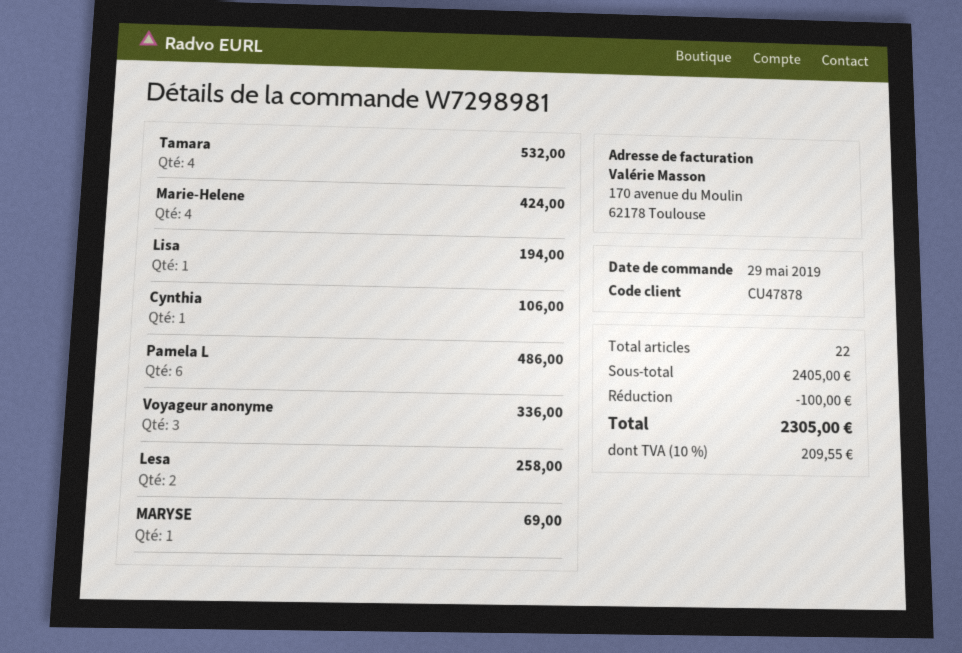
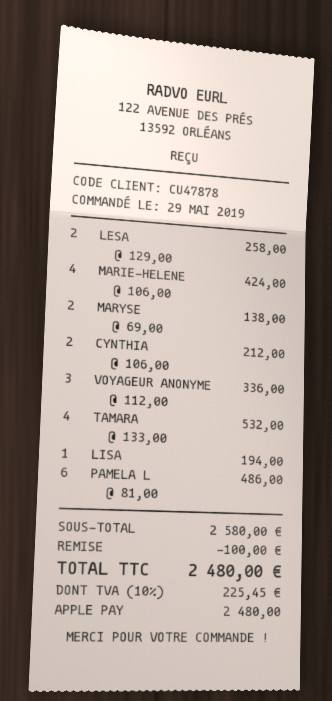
Cynthia: 1 for 106.00 -> 2 for 212.00
MARYSE: 1 for 69.00 -> 2 for 138.00
subtotal: 2405.00 -> 2580.00
tax: 10% = 209.55 -> 10% = 225.45
total: 2305.00 -> 2480.00

